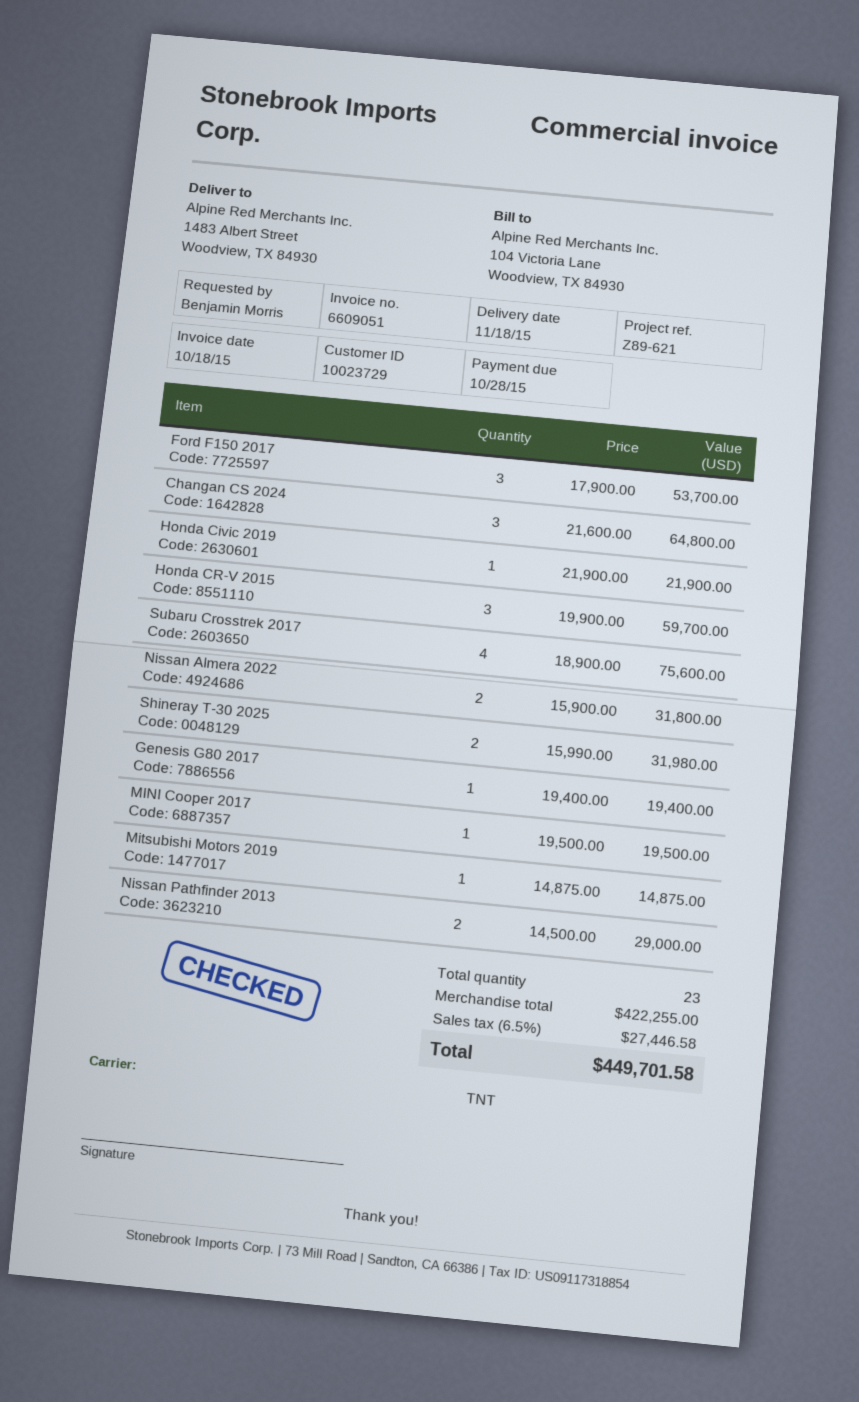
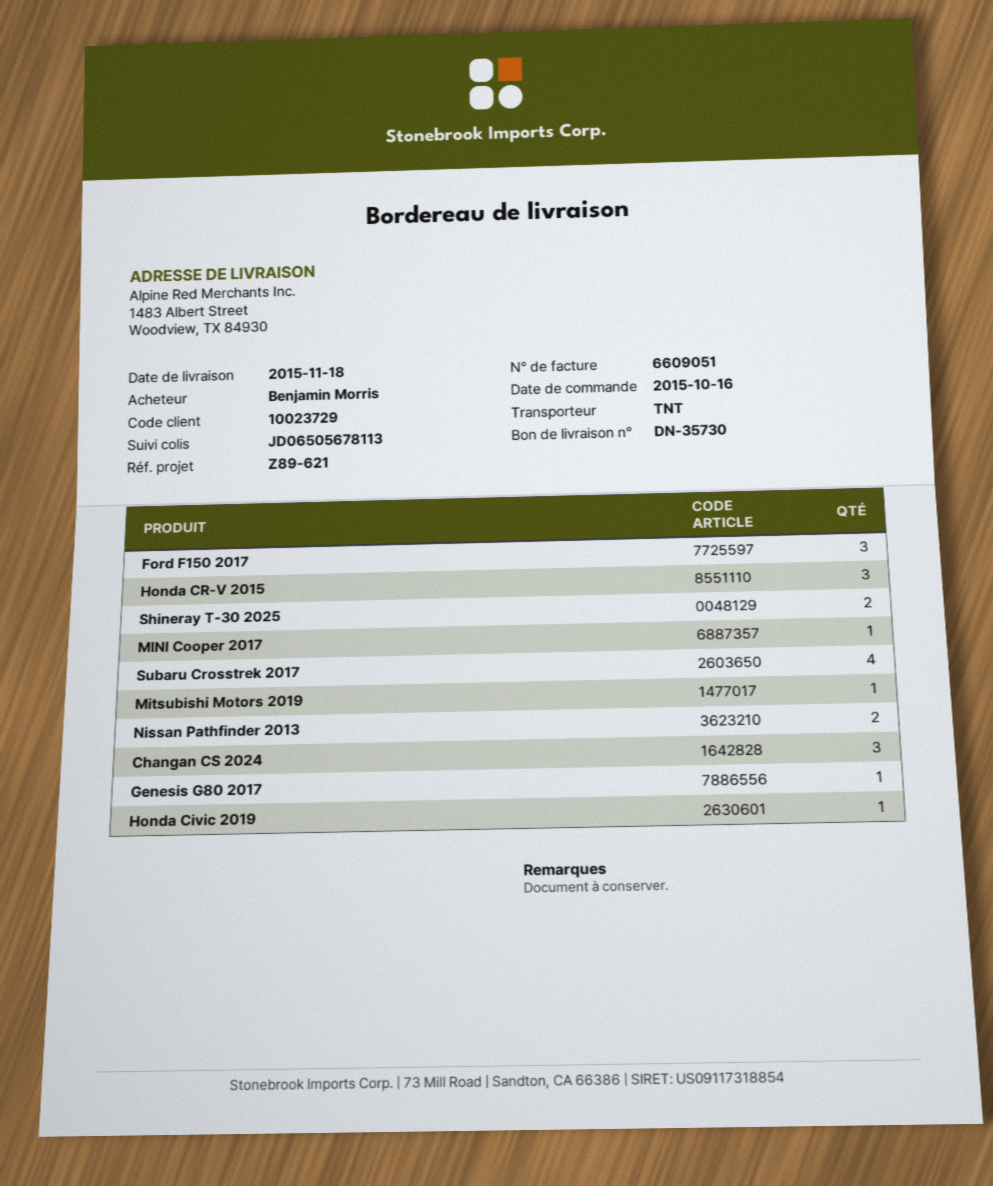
Nissan Almera 2022: 2 -> none

